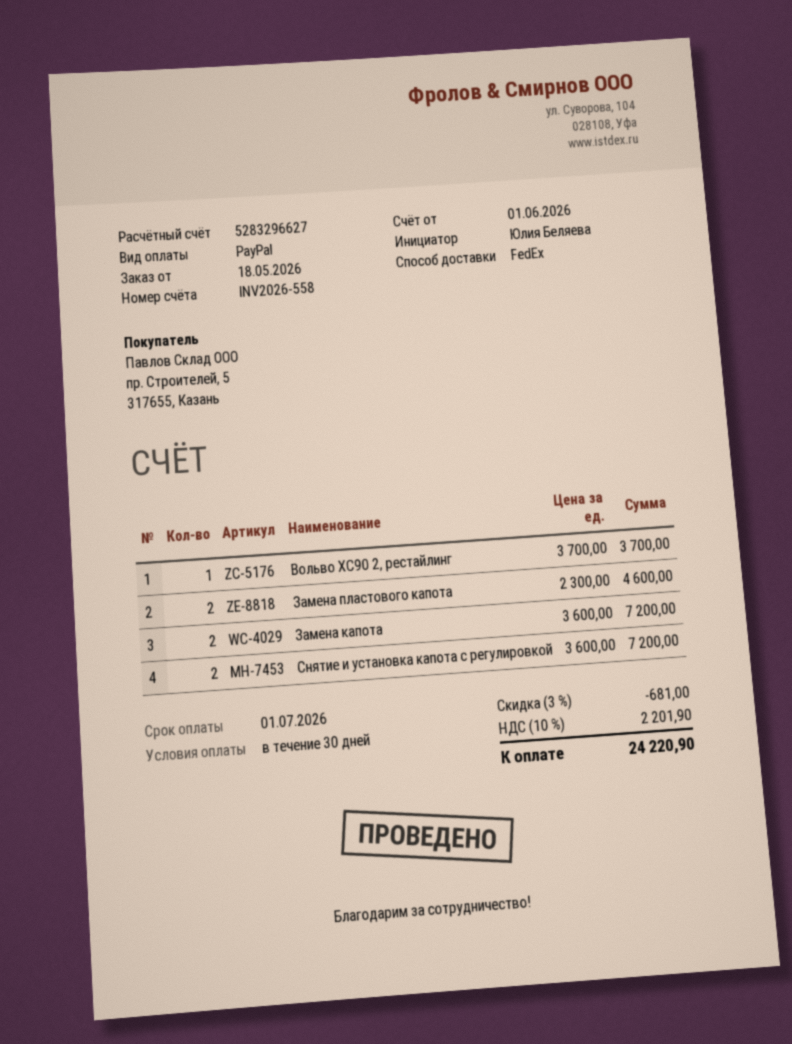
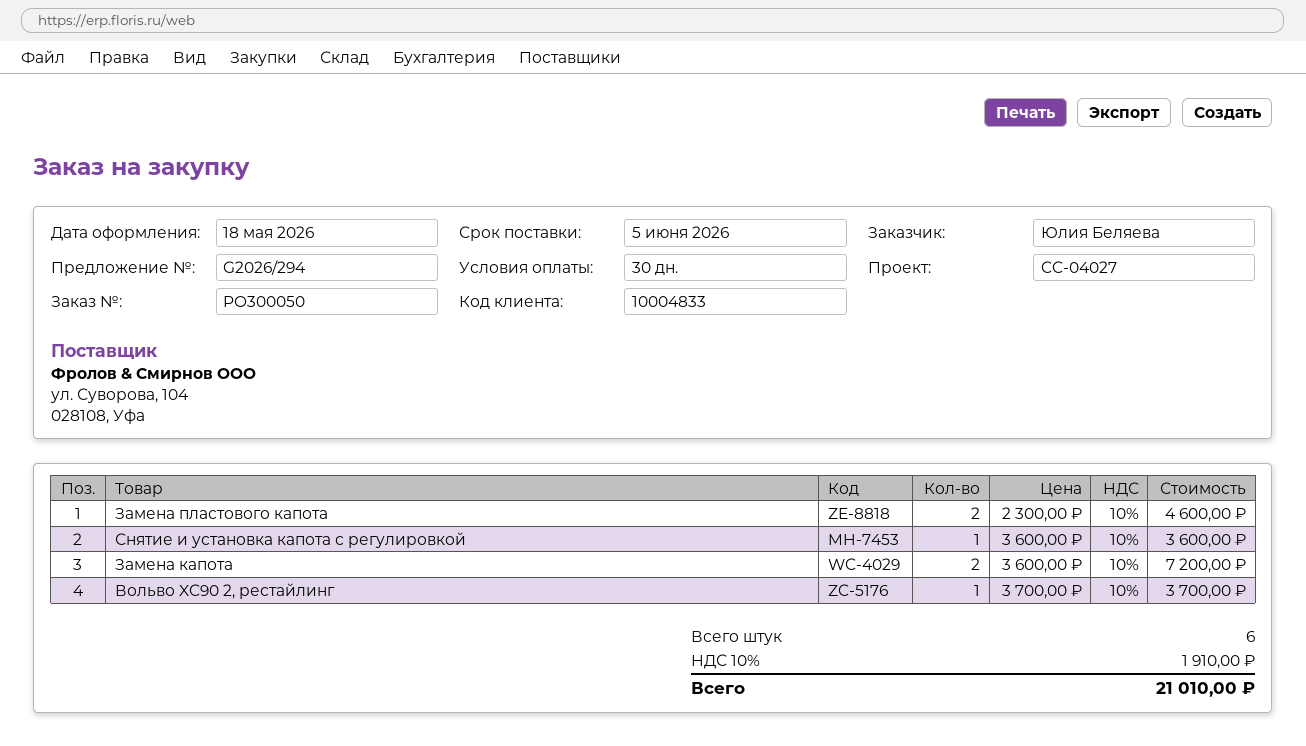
Снятие и установка капота с регулировкой: 2 x 3600.00 = 7200.00 -> 1 x 3600.00 = 3600.00
discount: 3% = 681.00 -> none
tax: 10% = 2201.90 -> 10% = 1910.00
total: 24220.90 -> 21010.00

